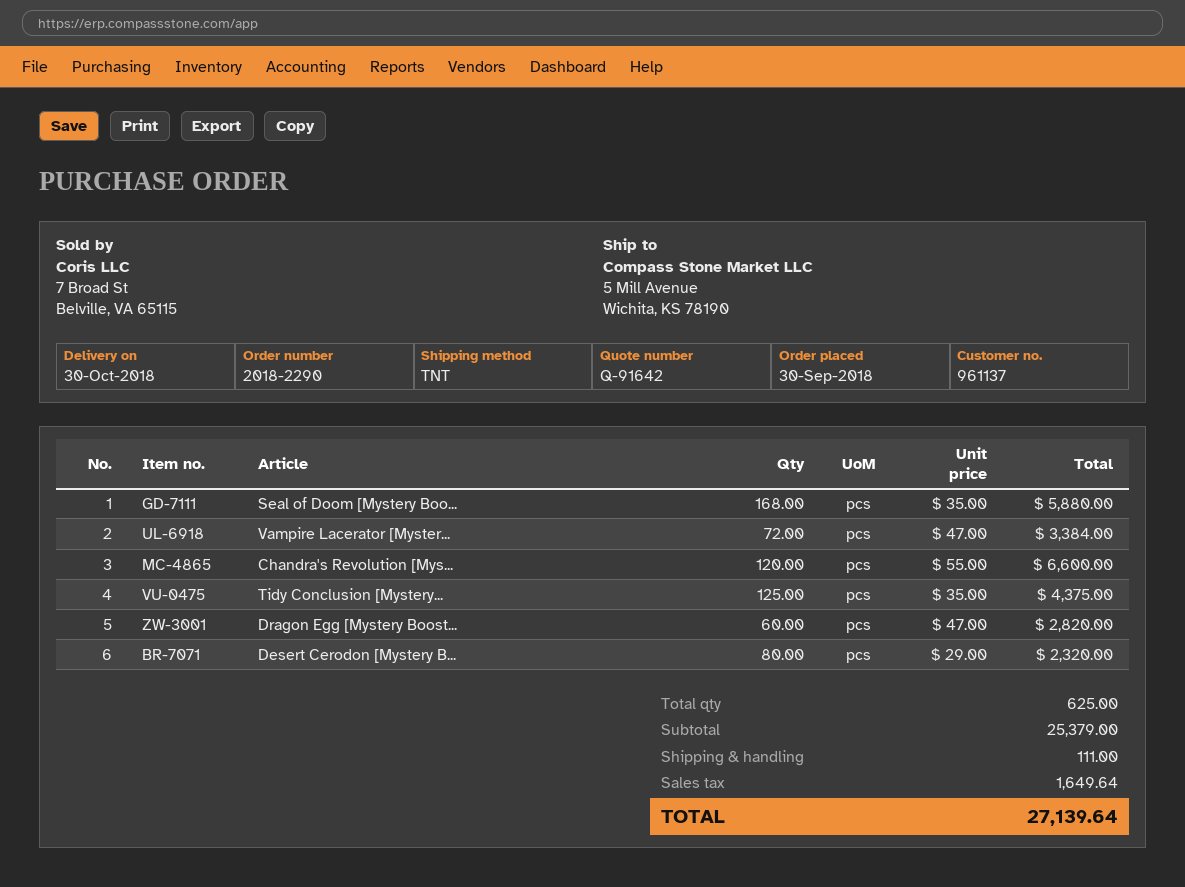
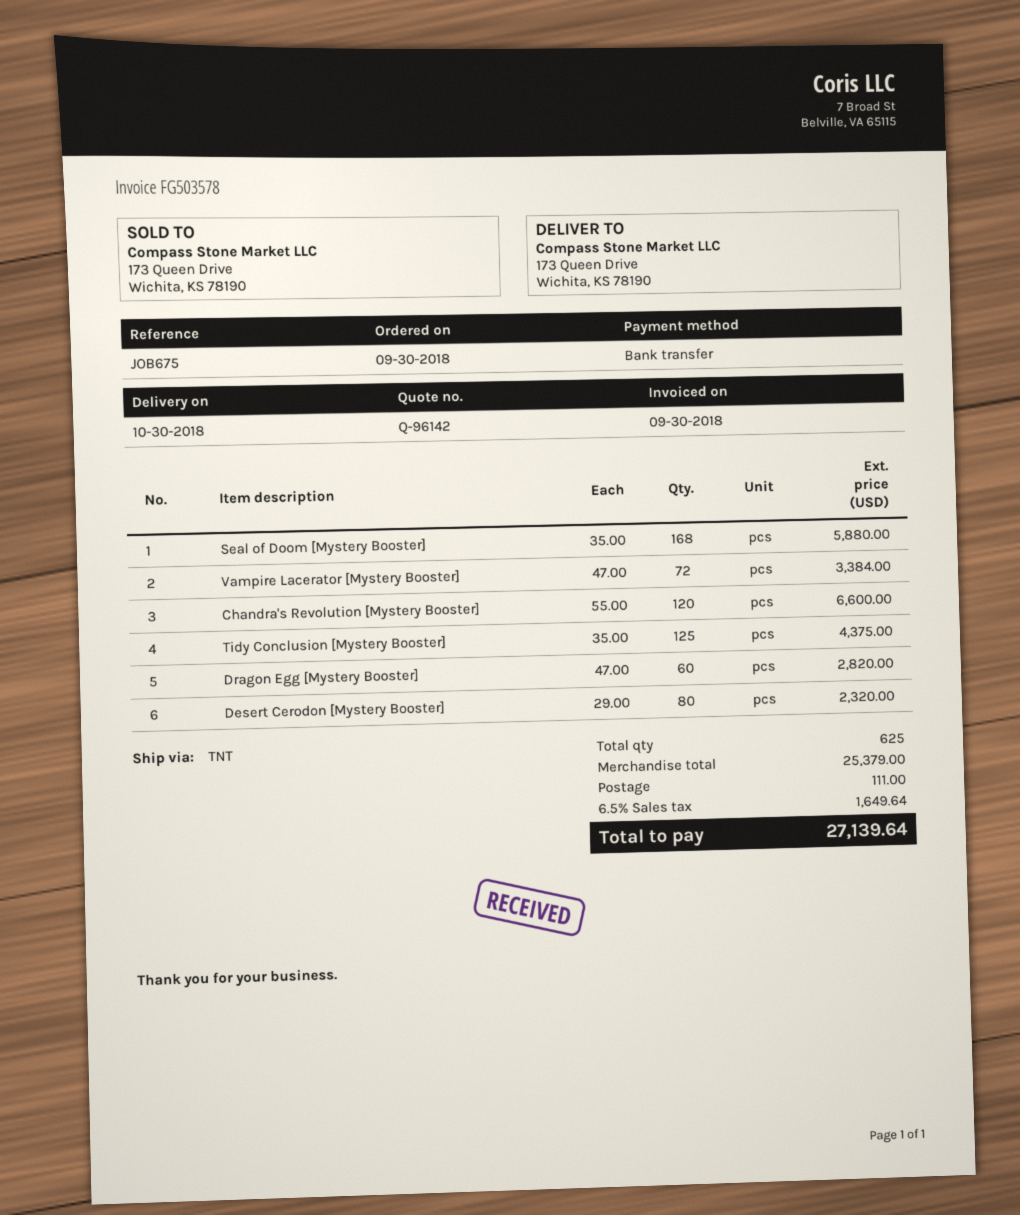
quote number: Q-91642 -> Q-96142
ship to: 5 Mill Avenue, Wichita, KS 78190 -> 173 Queen Drive, Wichita, KS 78190

